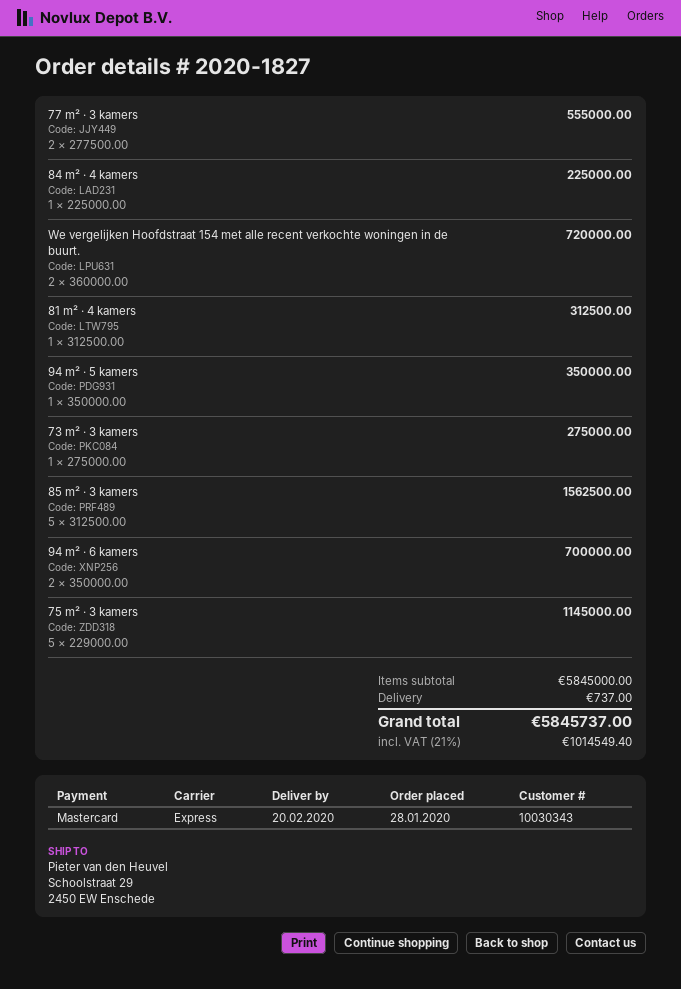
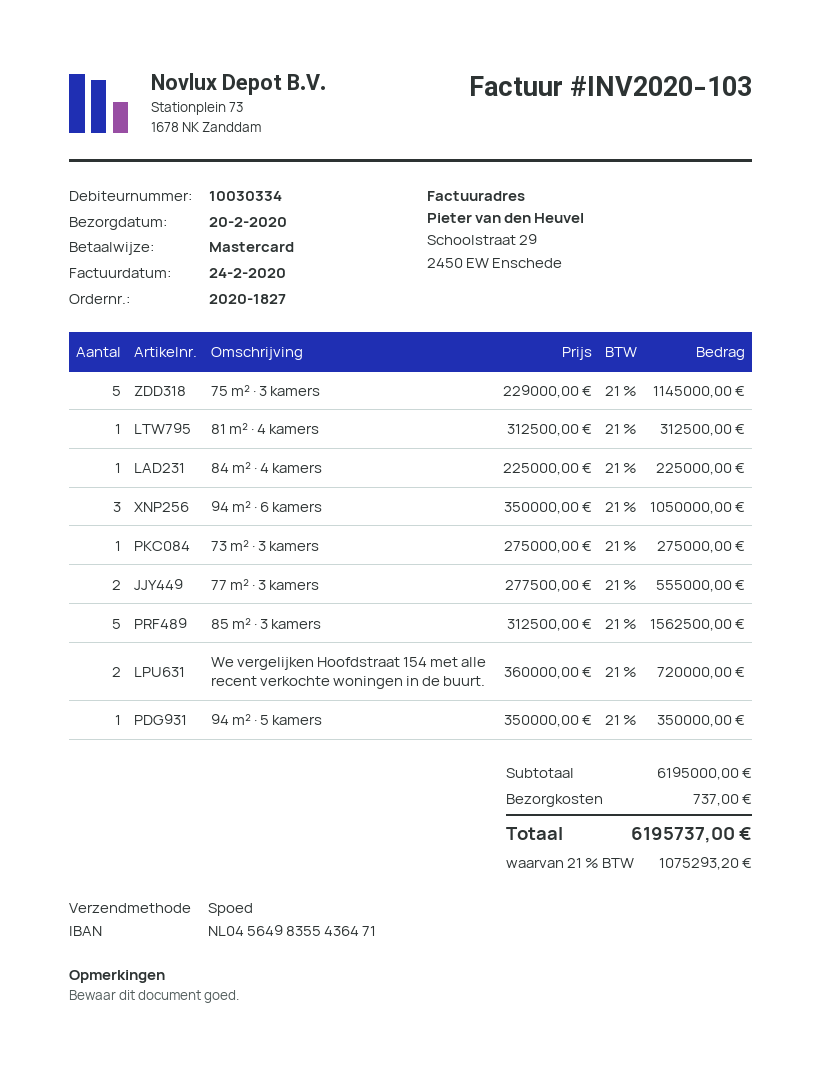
customer number: 10030343 -> 10030334
94 m² · 6 kamers: 2 x 350000.00 = 700000.00 -> 3 x 350000.00 = 1050000.00
subtotal: 5845000.00 -> 6195000.00
tax: 21% = 1014549.40 -> 21% = 1075293.20
total: 5845737.00 -> 6195737.00

